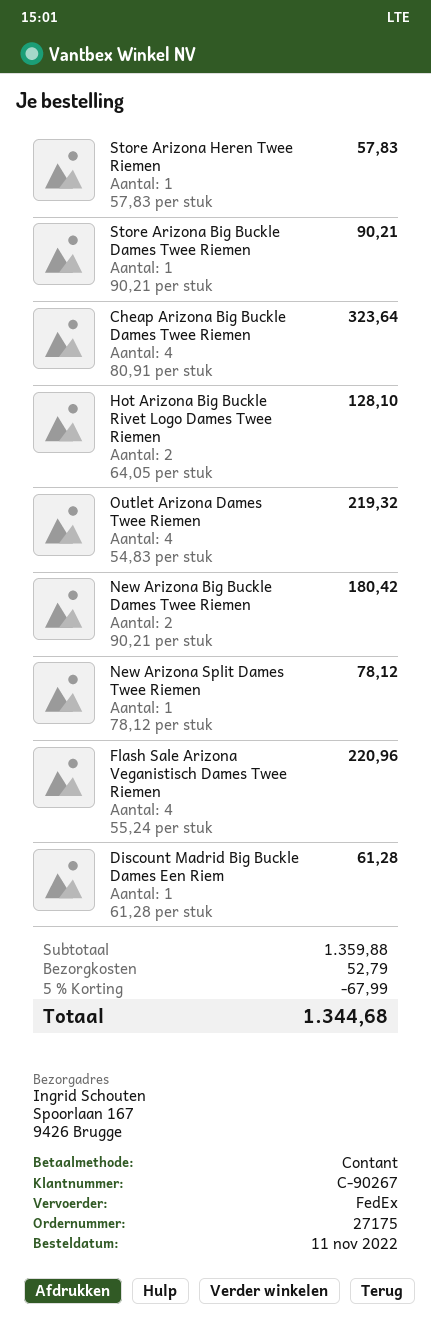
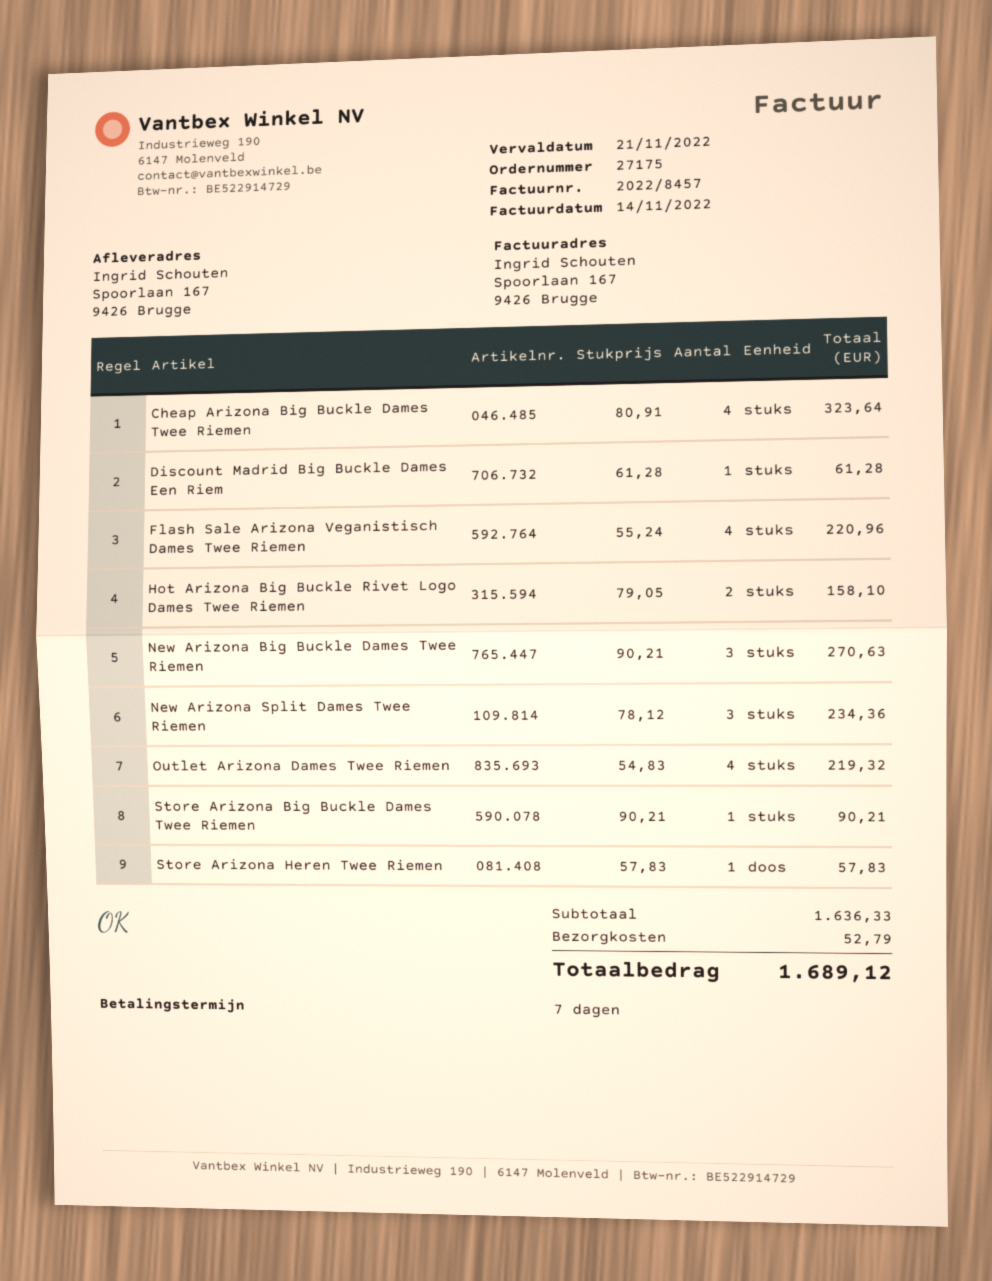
Hot Arizona Big Buckle Rivet Logo Dames Twee Riemen: 2 x 64.05 = 128.10 -> 2 x 79.05 = 158.10
New Arizona Big Buckle Dames Twee Riemen: 2 x 90.21 = 180.42 -> 3 x 90.21 = 270.63
New Arizona Split Dames Twee Riemen: 1 x 78.12 = 78.12 -> 3 x 78.12 = 234.36
subtotal: 1359.88 -> 1636.33
discount: 5% = 67.99 -> none
total: 1344.68 -> 1689.12

